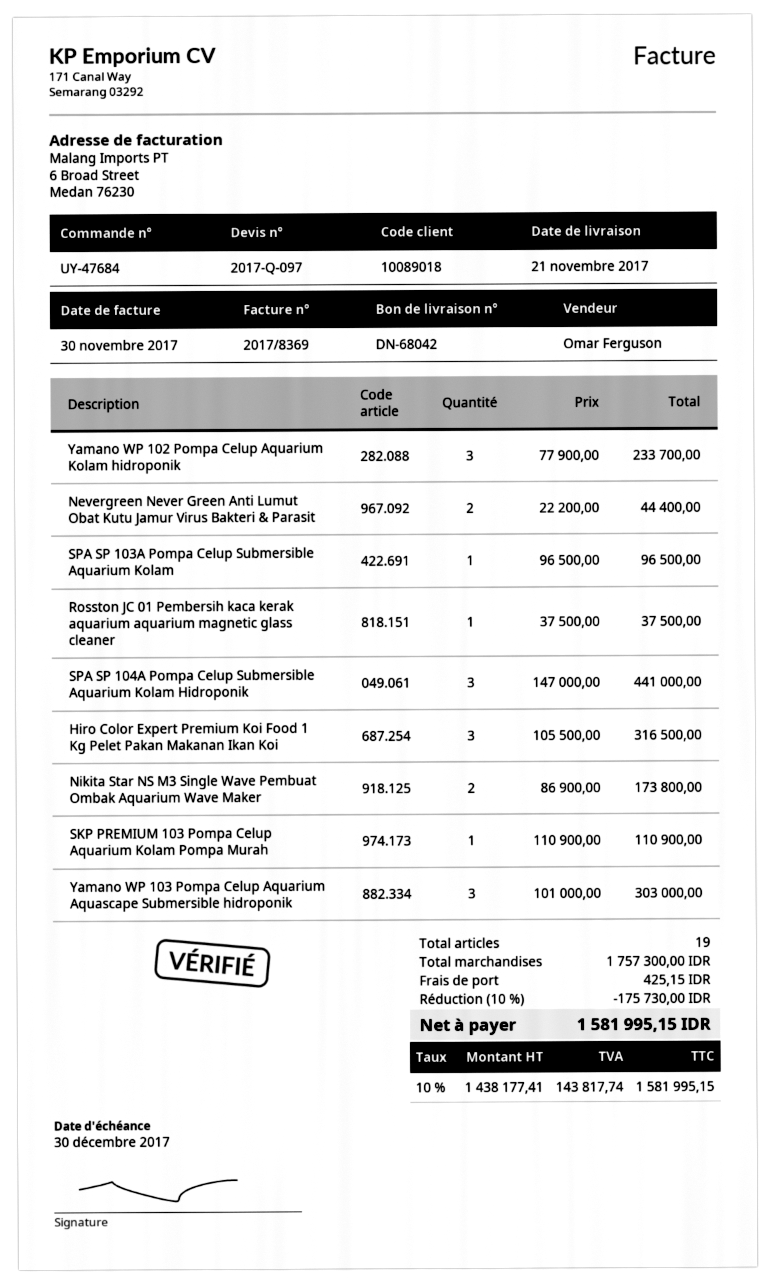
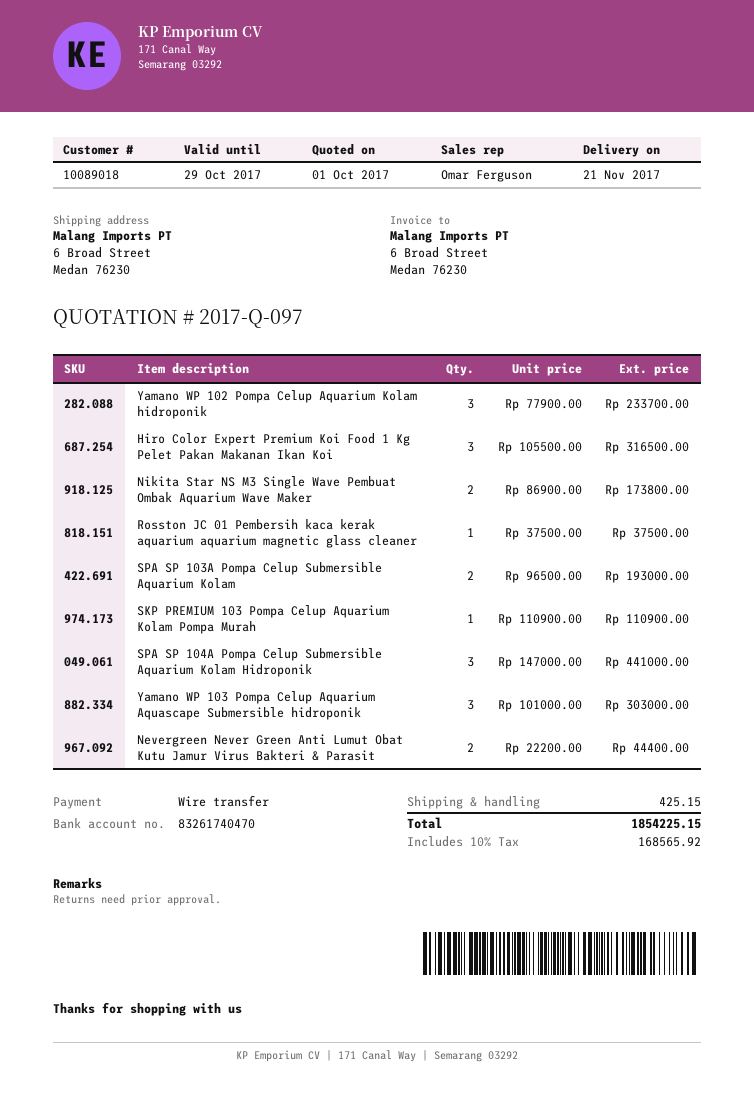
SPA SP 103A Pompa Celup Submersible Aquarium Kolam: 1 x 96500.00 = 96500.00 -> 2 x 96500.00 = 193000.00
discount: 10% = 175730.00 -> none
tax: 10% = 143817.74 -> 10% = 168565.92
total: 1581995.15 -> 1854225.15

